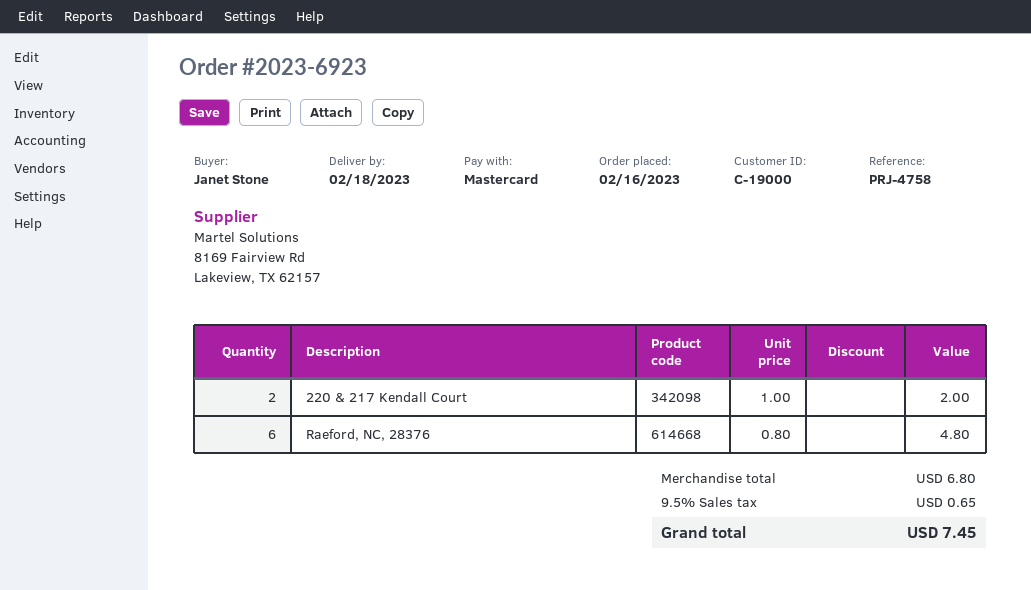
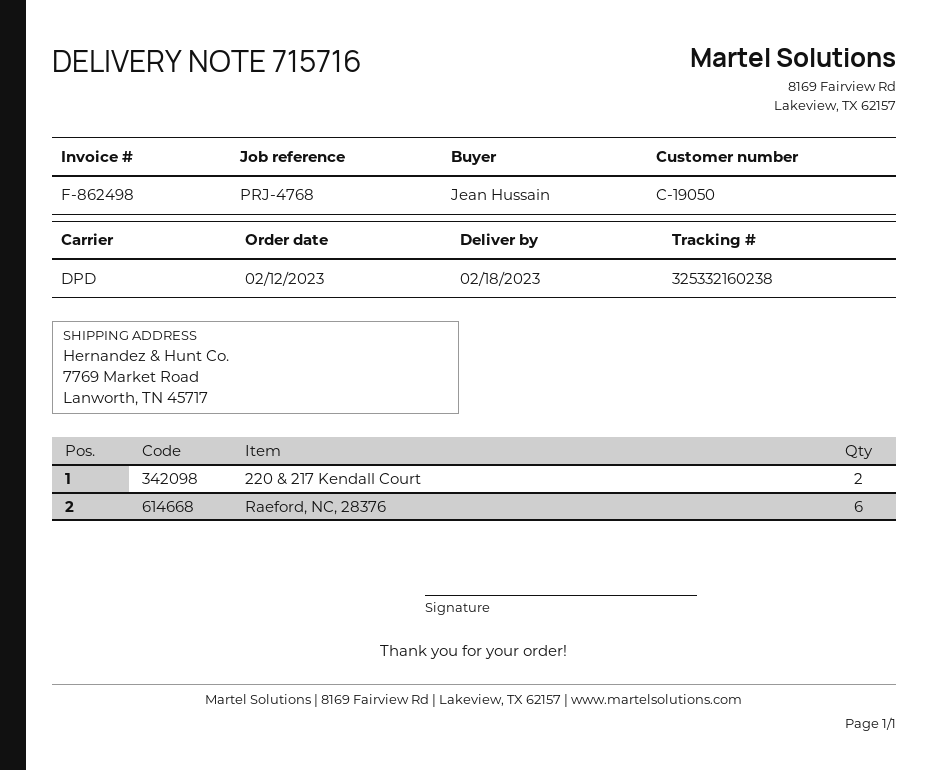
order date: 2023-02-16 -> 2023-02-12
customer number: C-19000 -> C-19050
reference: PRJ-4758 -> PRJ-4768
ordered by: Janet Stone -> Jean Hussain

